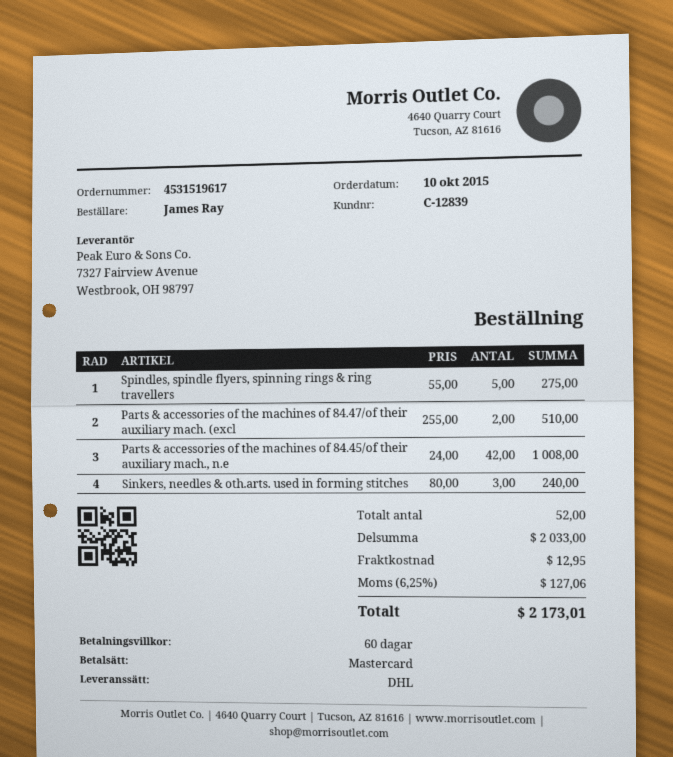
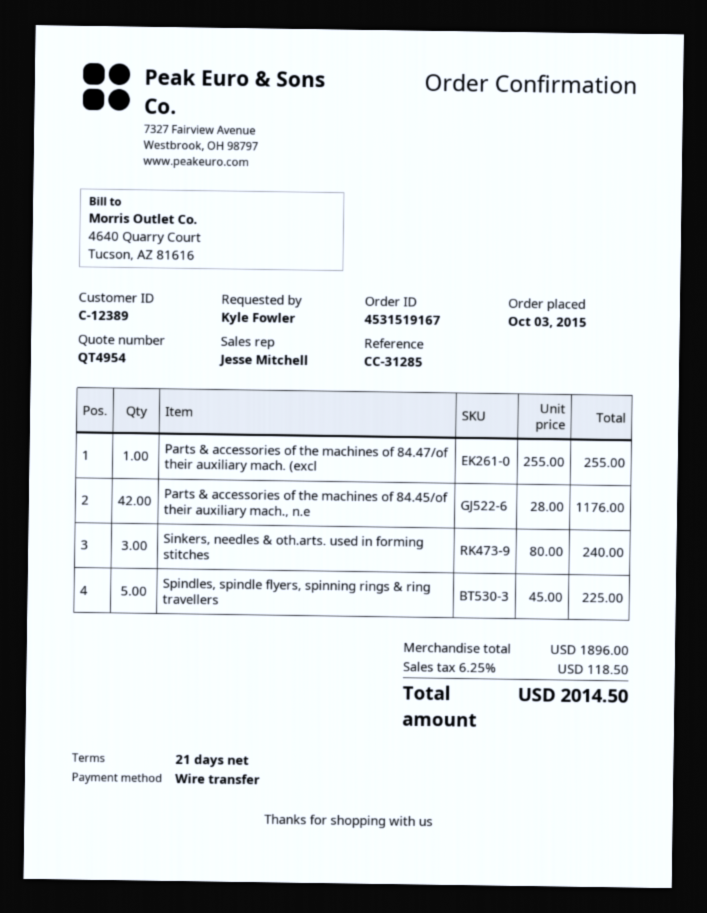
order number: 4531519617 -> 4531519167
order date: 2015-10-10 -> 2015-10-03
payment terms: 60 days -> 21 days
customer number: C-12839 -> C-12389
ordered by: James Ray -> Kyle Fowler
payment method: Mastercard -> bank transfer
Spindles, spindle flyers, spinning rings & ring travellers: 5 x 55.00 = 275.00 -> 5 x 45.00 = 225.00
Parts & accessories of the machines of 84.47/of their auxiliary mach. (excl: 2 x 255.00 = 510.00 -> 1 x 255.00 = 255.00
Parts & accessories of the machines of 84.45/of their auxiliary mach., n.e: 42 x 24.00 = 1008.00 -> 42 x 28.00 = 1176.00
subtotal: 2033.00 -> 1896.00
shipping: 12.95 -> none
tax: 6.25% = 127.06 -> 6.25% = 118.50
total: 2173.01 -> 2014.50

